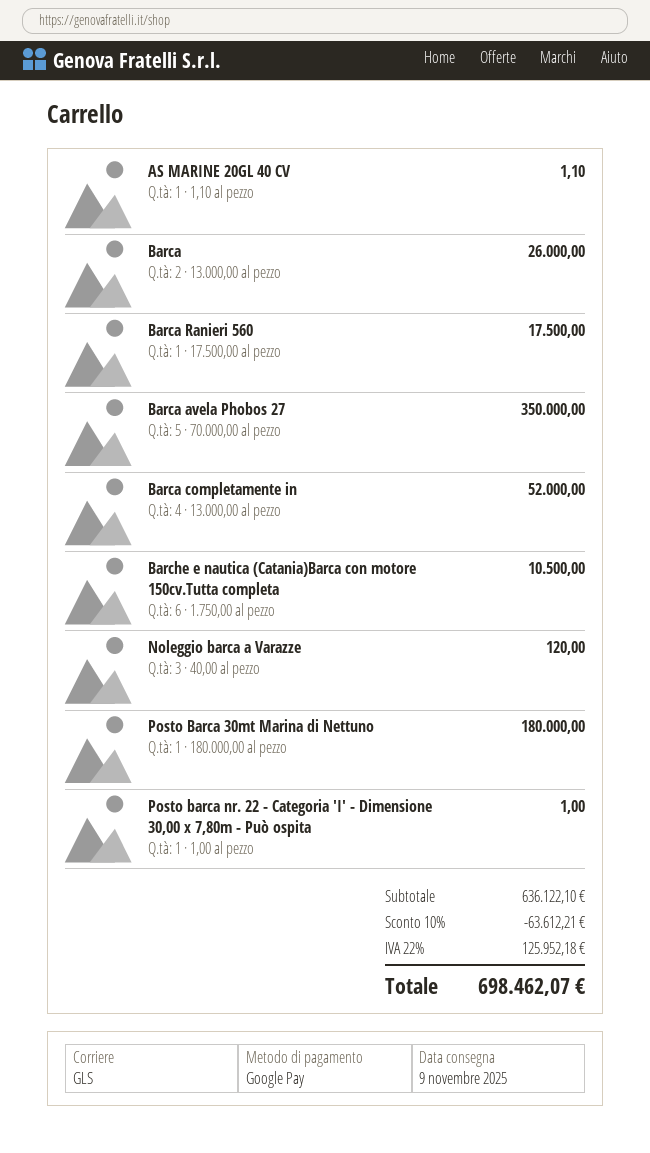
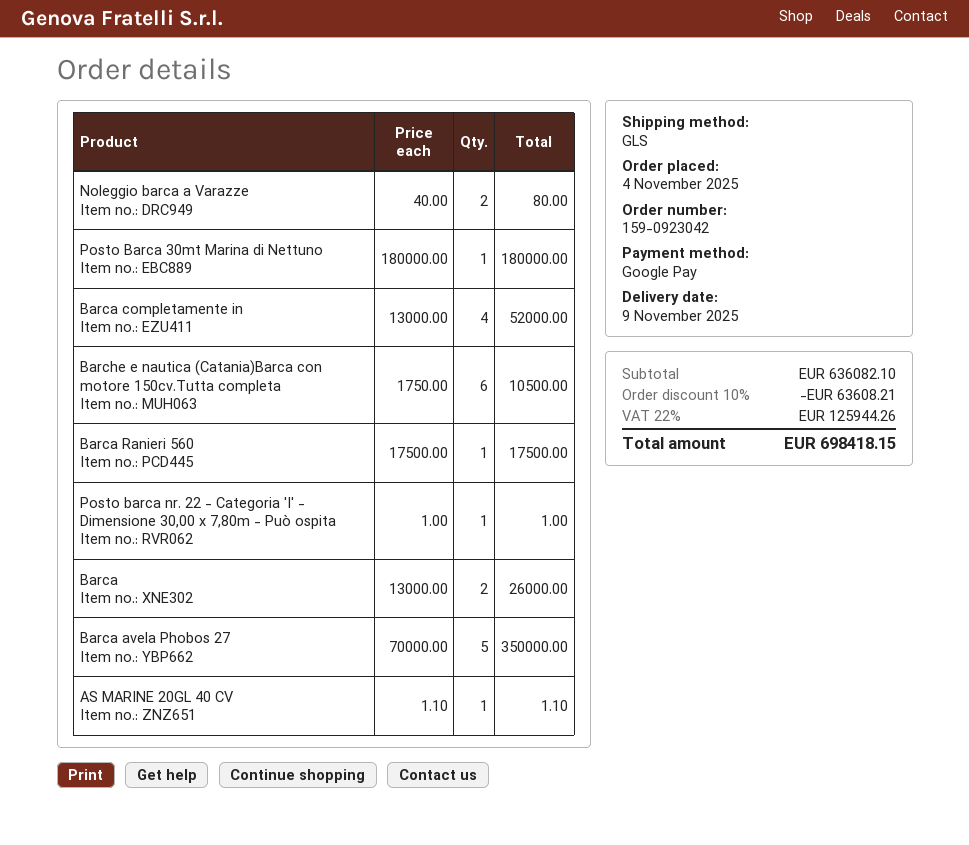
Noleggio barca a Varazze: 3 x 40.00 = 120.00 -> 2 x 40.00 = 80.00
subtotal: 636122.10 -> 636082.10
discount: 10% = 63612.21 -> 10% = 63608.21
tax: 22% = 125952.18 -> 22% = 125944.26
total: 698462.07 -> 698418.15

